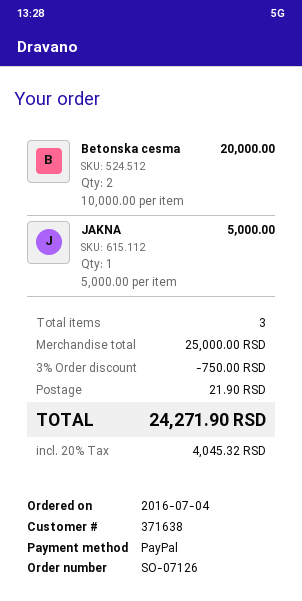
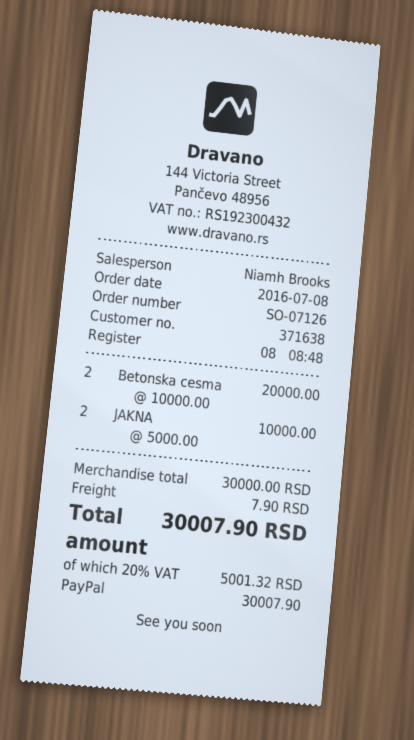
order date: 2016-07-04 -> 2016-07-08
JAKNA: 1 x 5000.00 = 5000.00 -> 2 x 5000.00 = 10000.00
subtotal: 25000.00 -> 30000.00
discount: 3% = 750.00 -> none
shipping: 21.90 -> 7.90
tax: 20% = 4045.32 -> 20% = 5001.32
total: 24271.90 -> 30007.90

